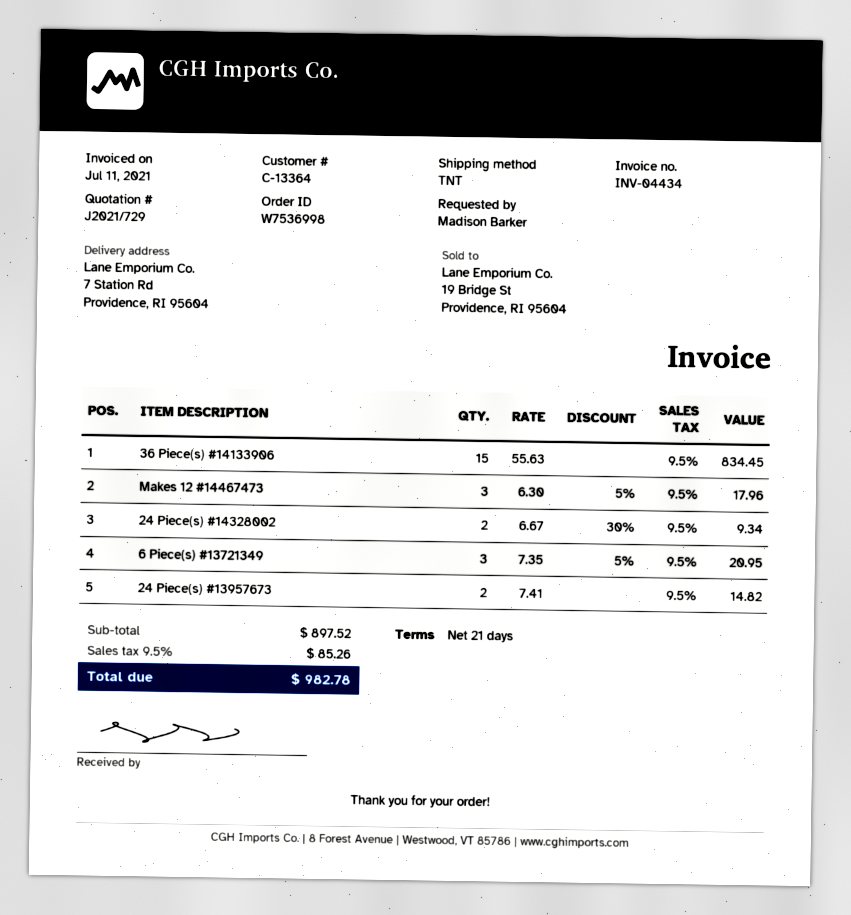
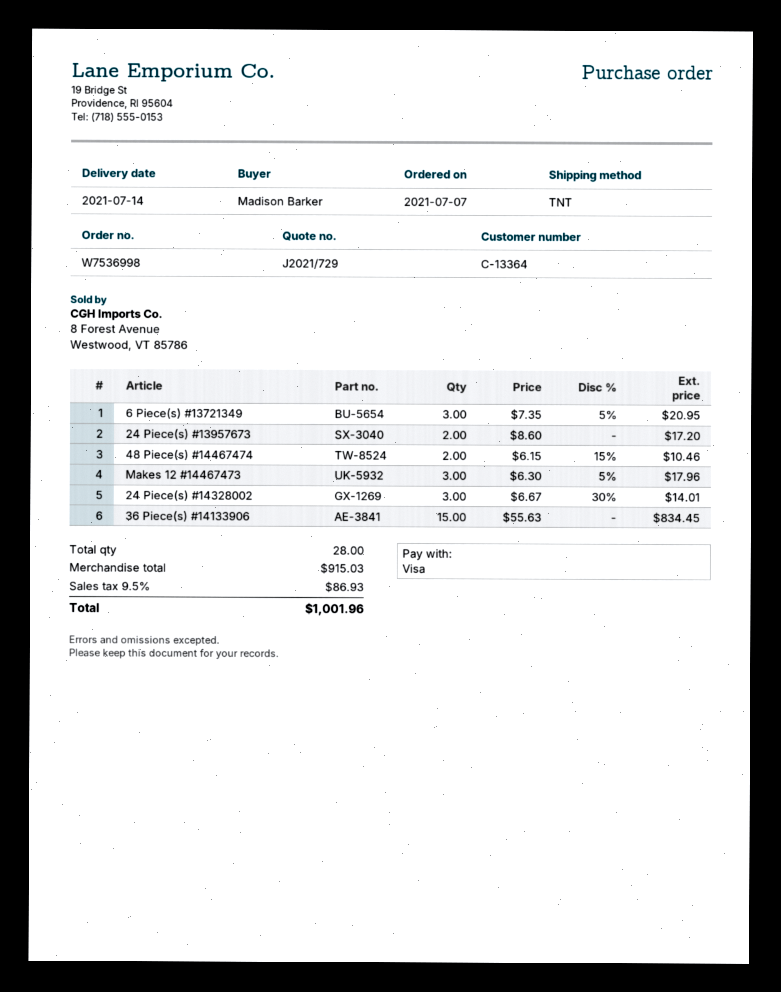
24 Piece(s) #14328002: 2 x 6.67 - 30% = 9.34 -> 3 x 6.67 - 30% = 14.01
24 Piece(s) #13957673: 2 x 7.41 = 14.82 -> 2 x 8.60 = 17.20
48 Piece(s) #14467474: none -> 2 x 6.15 - 15% = 10.46
subtotal: 897.52 -> 915.03
tax: 9.5% = 85.26 -> 9.5% = 86.93
total: 982.78 -> 1001.96

